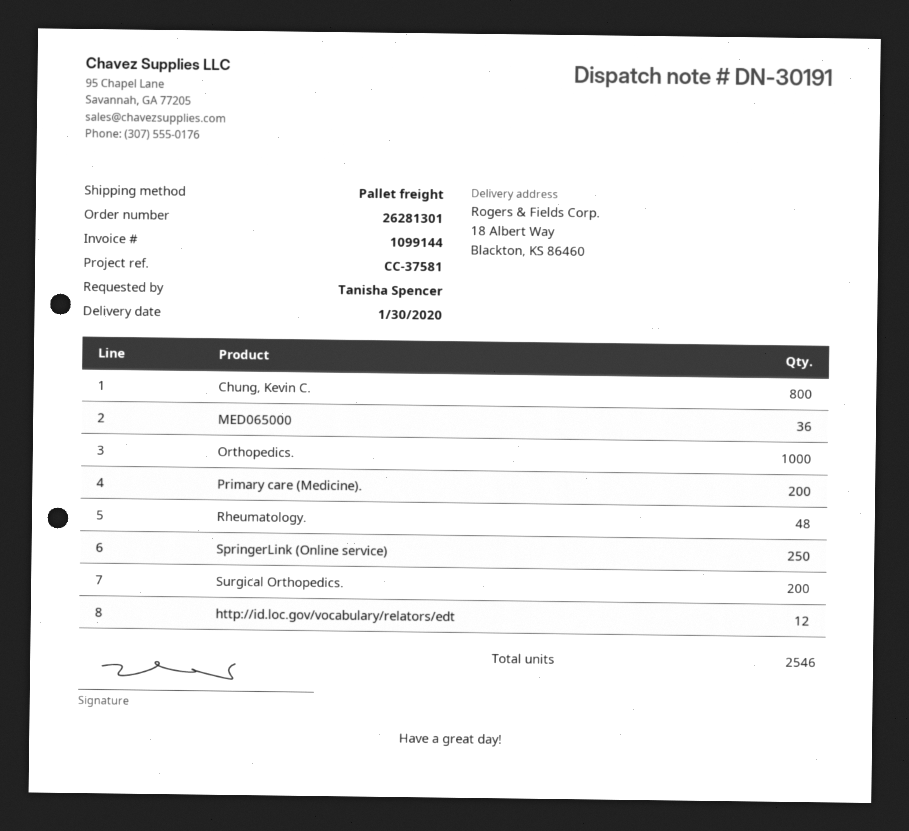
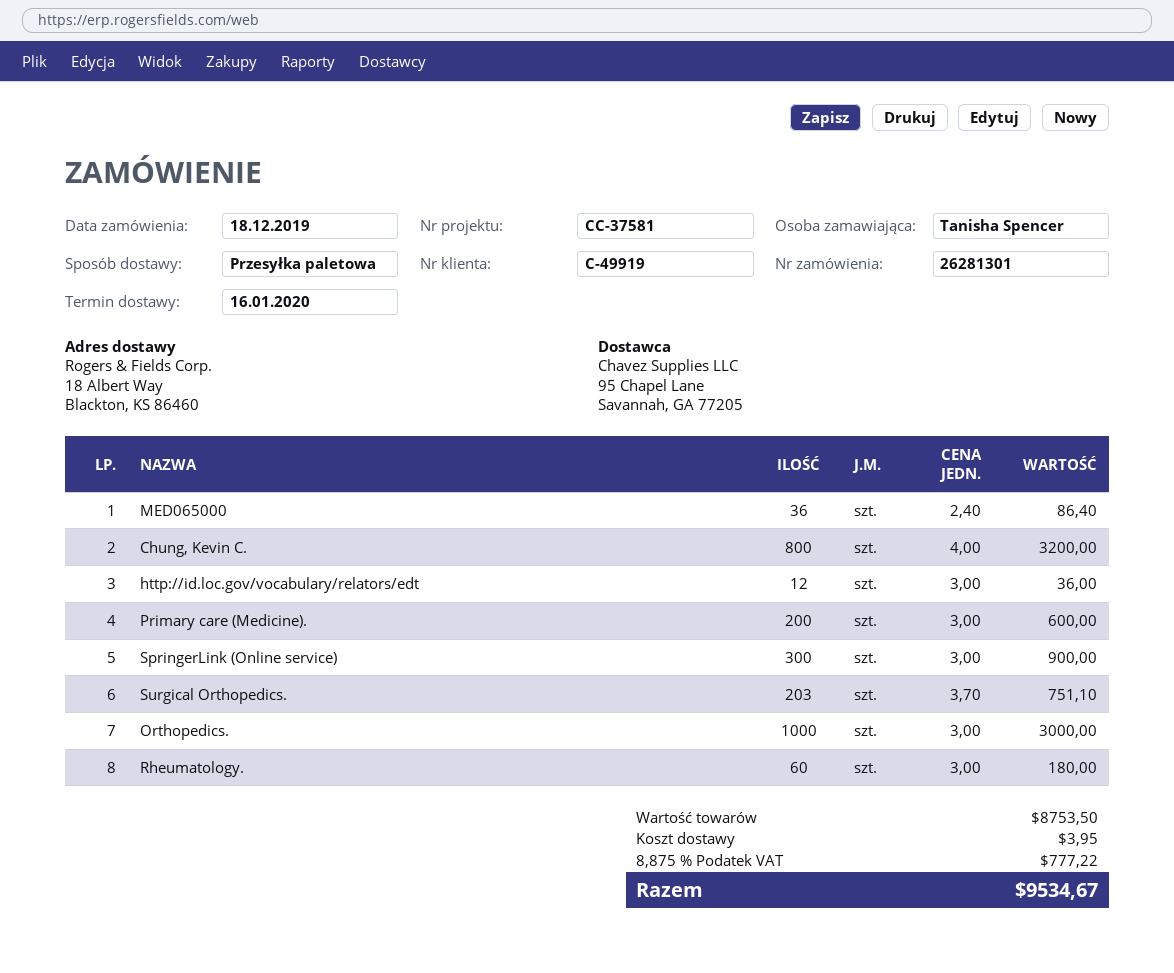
delivery date: 2020-01-30 -> 2020-01-16
Rheumatology.: 48 -> 60
SpringerLink (Online service): 250 -> 300
Surgical Orthopedics.: 200 -> 203

